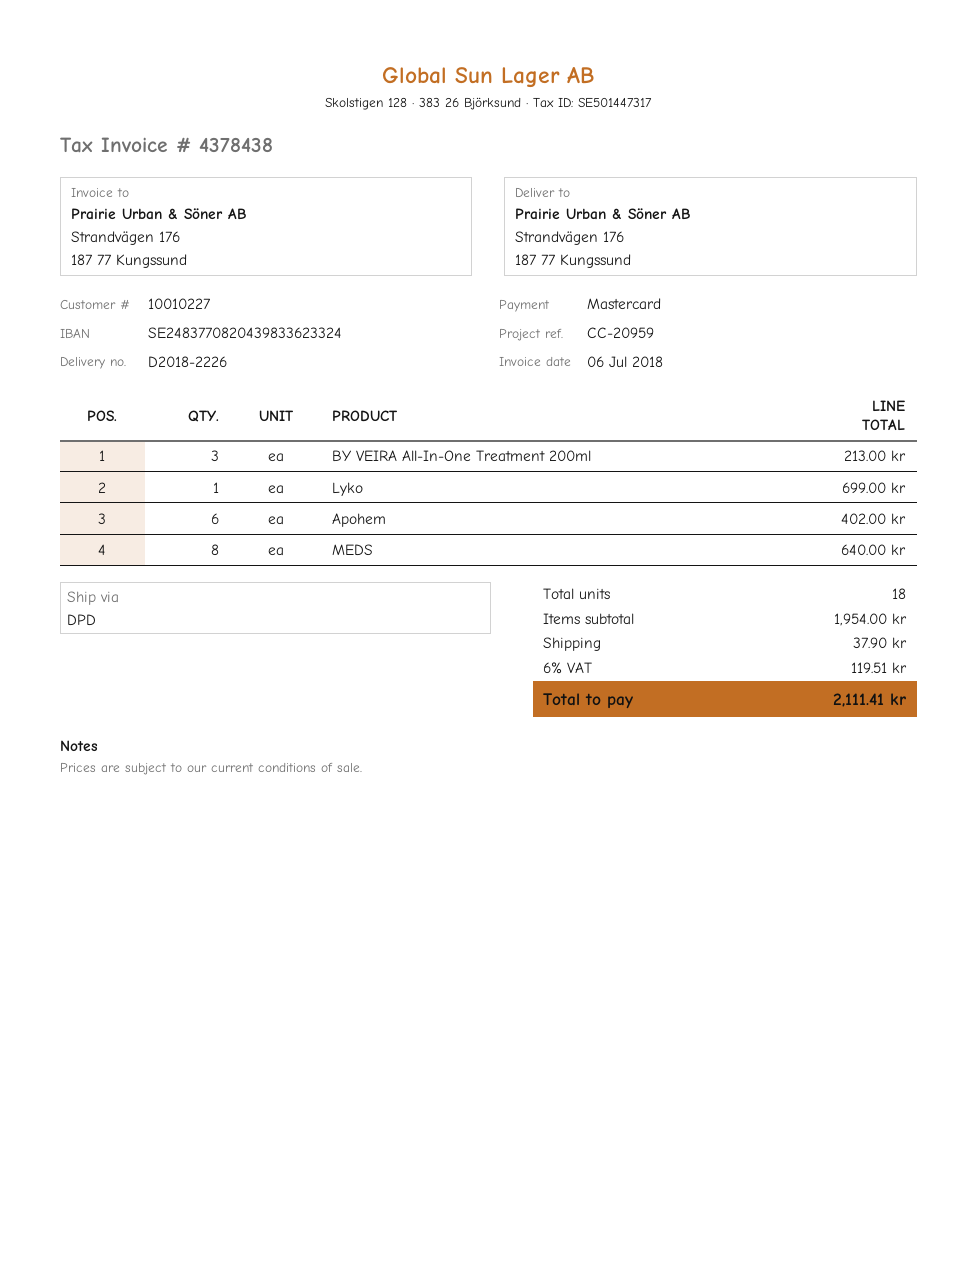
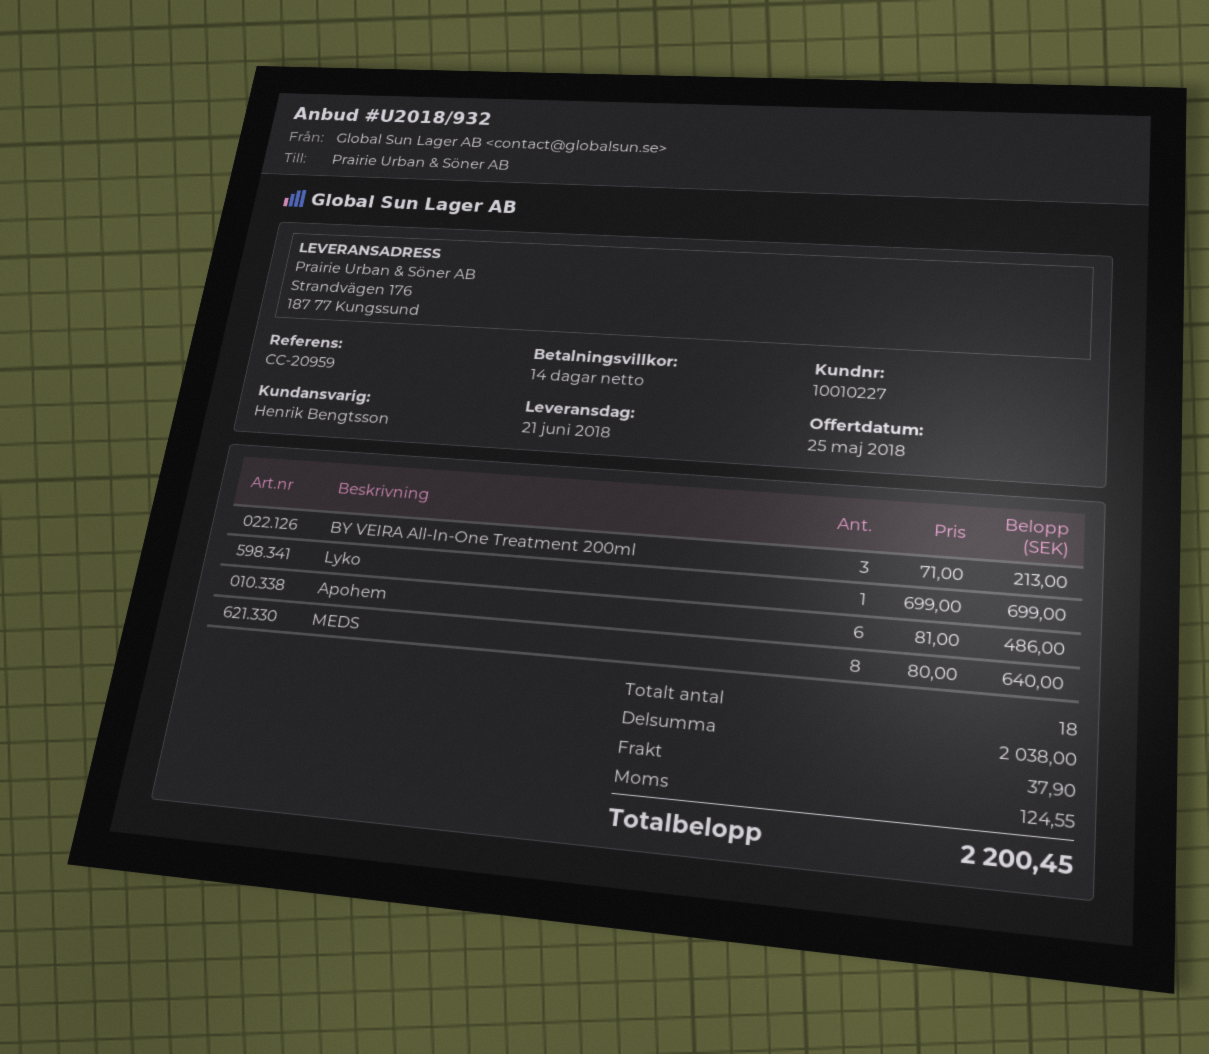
Apohem: 6 for 402.00 -> 6 for 486.00
subtotal: 1954.00 -> 2038.00
tax: 119.51 -> 124.55
total: 2111.41 -> 2200.45

